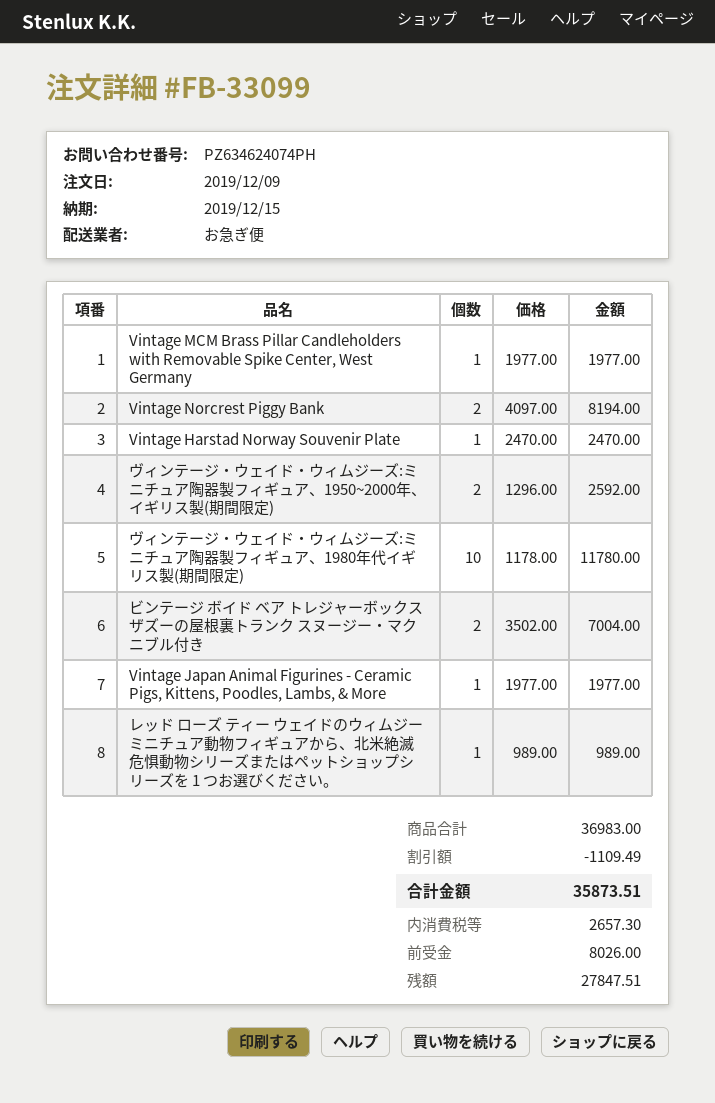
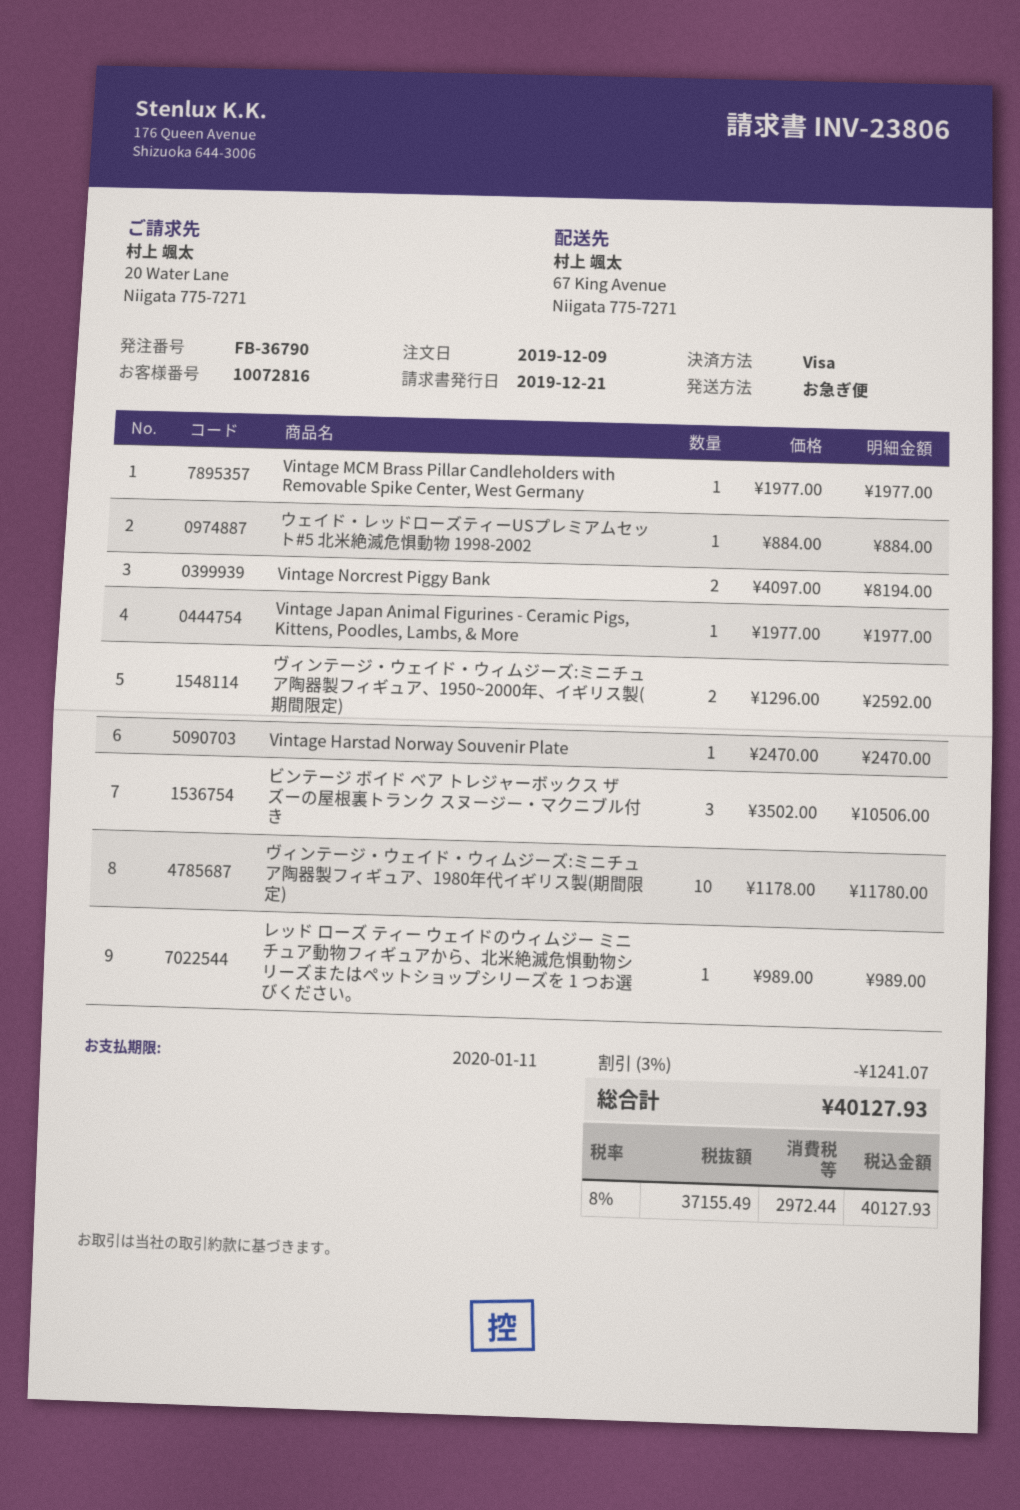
order number: FB-33099 -> FB-36790
ビンテージ ボイド ベア トレジャーボックス ザズーの屋根裏トランク スヌージー・マクニブル付き: 2 x 3502.00 = 7004.00 -> 3 x 3502.00 = 10506.00
ウェイド・レッドローズティーUSプレミアムセット#5 北米絶滅危惧動物 1998-2002: none -> 1 x 884.00 = 884.00
discount: 1109.49 -> 1241.07
tax: 2657.30 -> 2972.44
total: 35873.51 -> 40127.93

